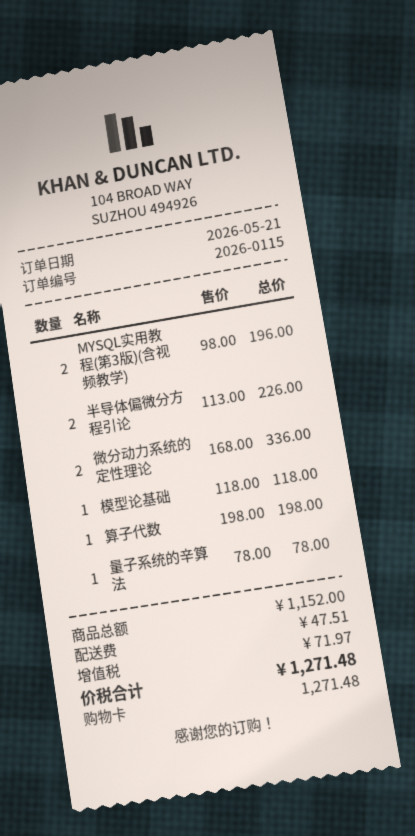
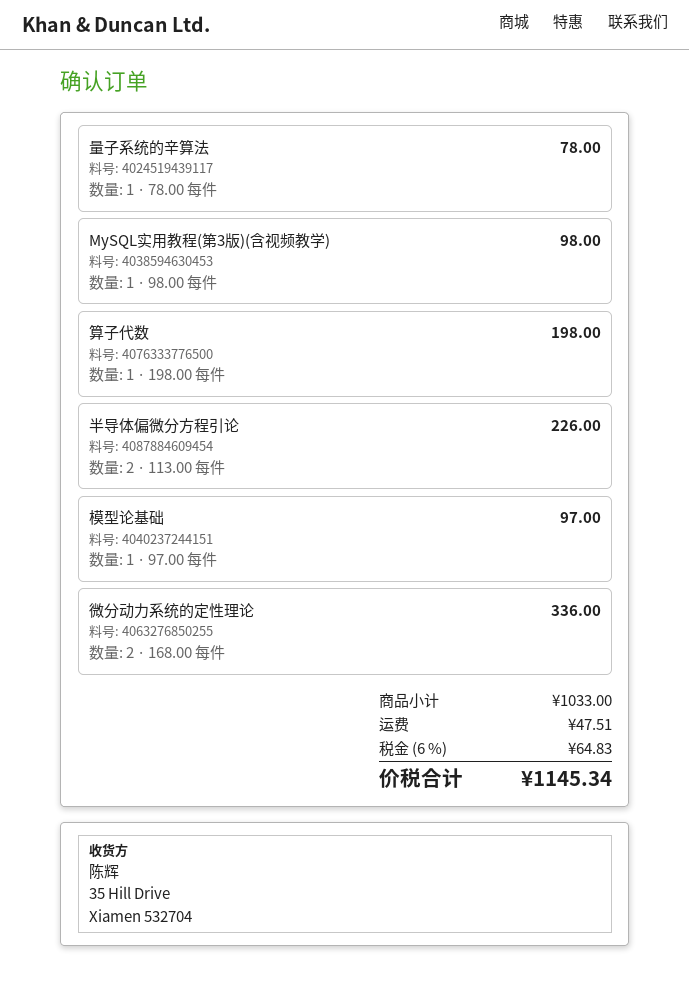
MYSQL实用教程(第3版)(含视频教学): 2 x 98.00 = 196.00 -> 1 x 98.00 = 98.00
模型论基础: 1 x 118.00 = 118.00 -> 1 x 97.00 = 97.00
subtotal: 1152.00 -> 1033.00
tax: 71.97 -> 64.83
total: 1271.48 -> 1145.34

